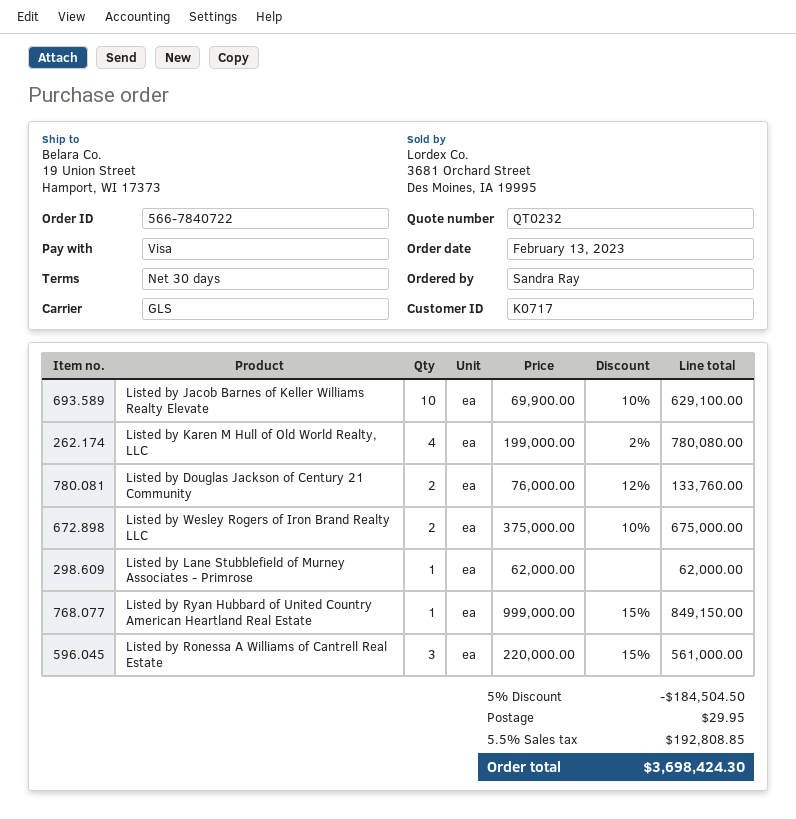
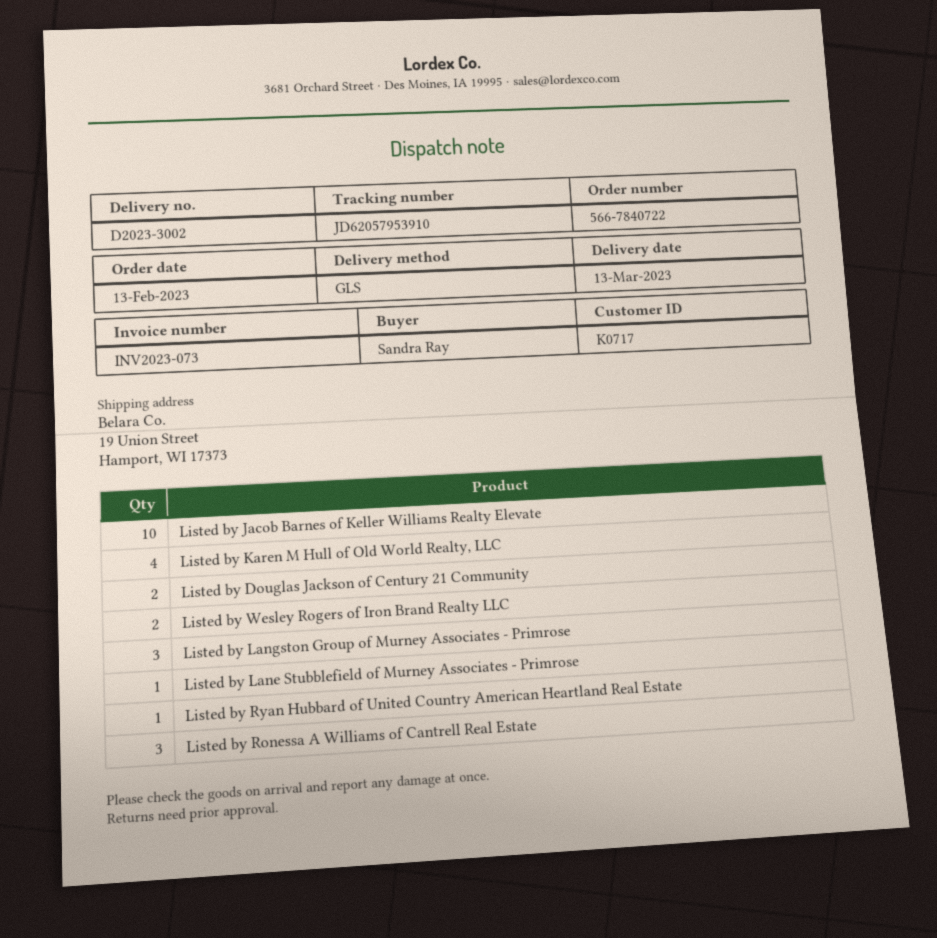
Listed by Langston Group of Murney Associates - Primrose: none -> 3

